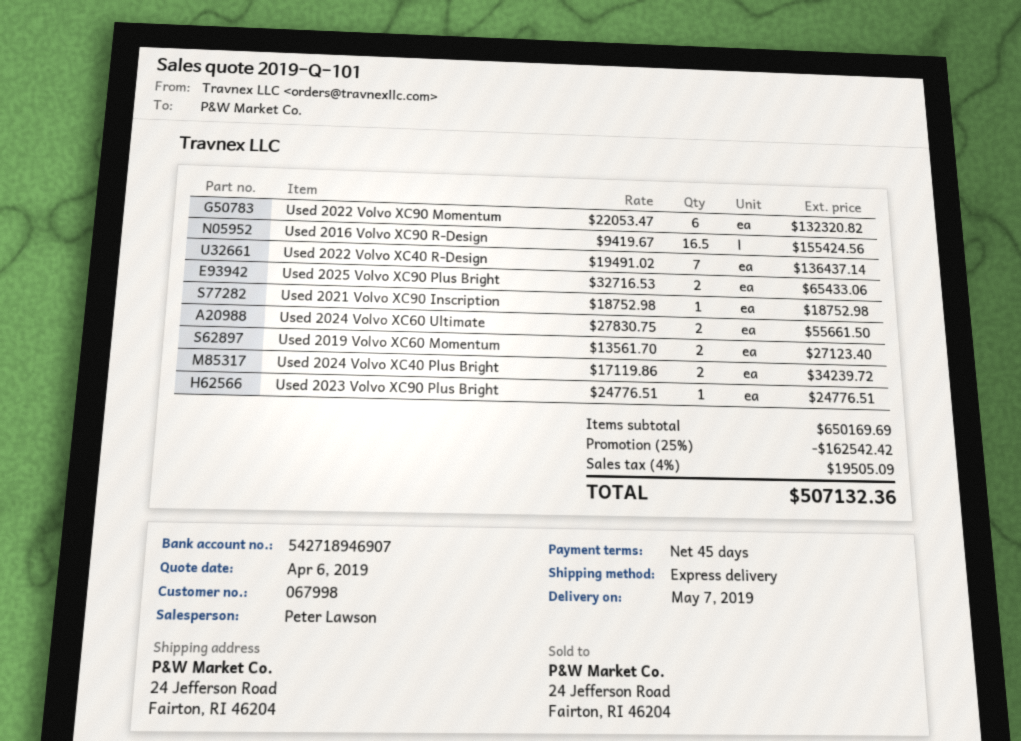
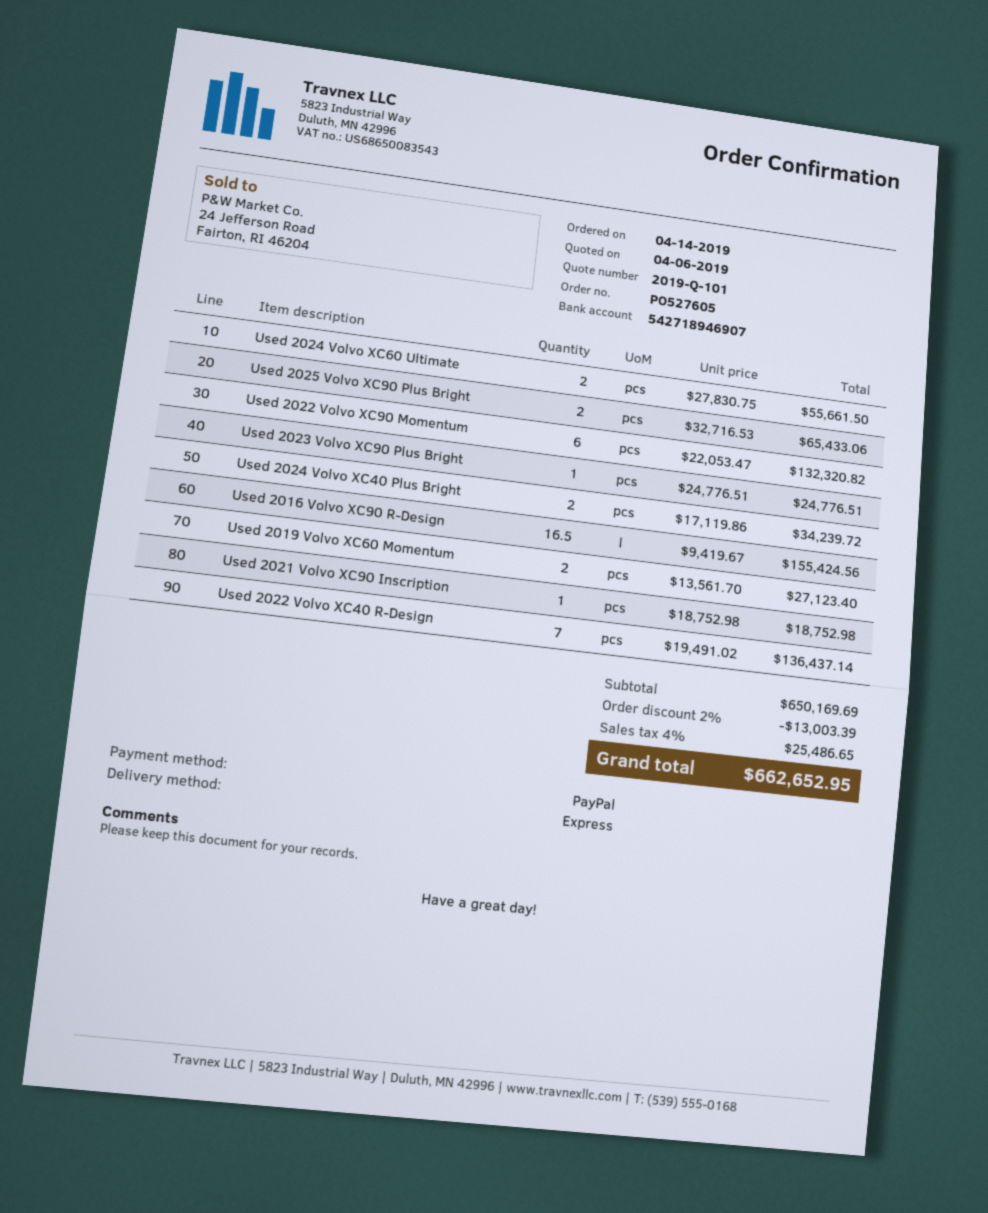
discount: 25% = 162542.42 -> 2% = 13003.39
tax: 4% = 19505.09 -> 4% = 25486.65
total: 507132.36 -> 662652.95

